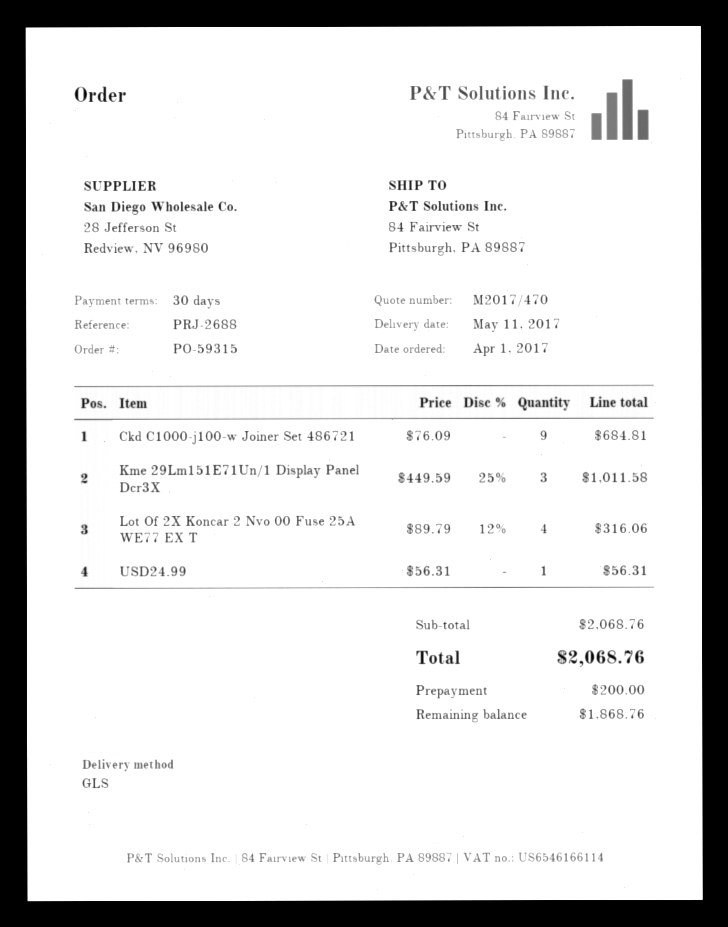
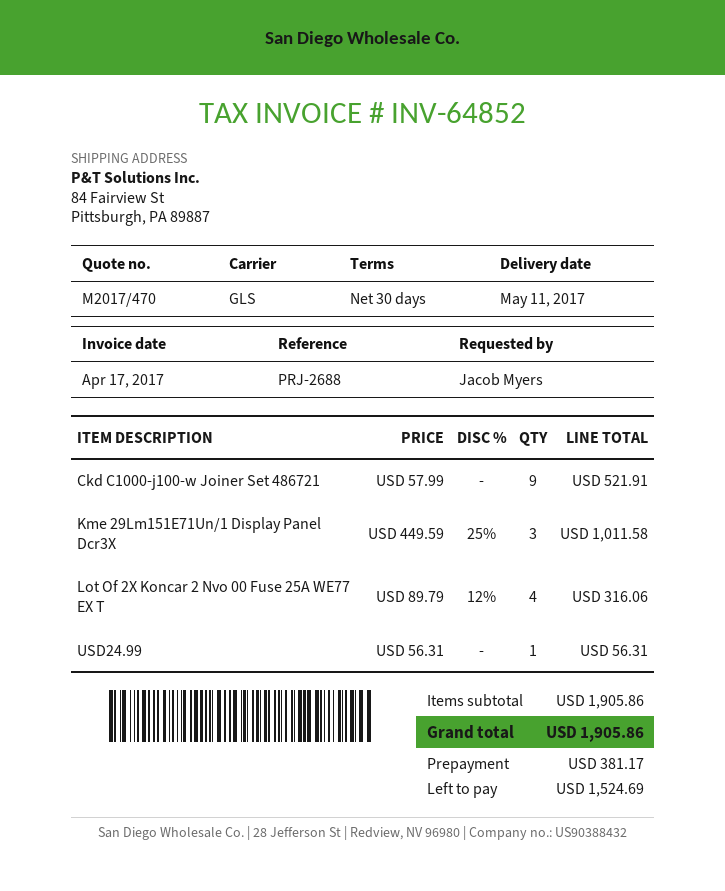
Ckd C1000-j100-w Joiner Set 486721: 9 x 76.09 = 684.81 -> 9 x 57.99 = 521.91
subtotal: 2068.76 -> 1905.86
total: 2068.76 -> 1905.86
deposit: 200.00 -> 381.17
balance: 1868.76 -> 1524.69

